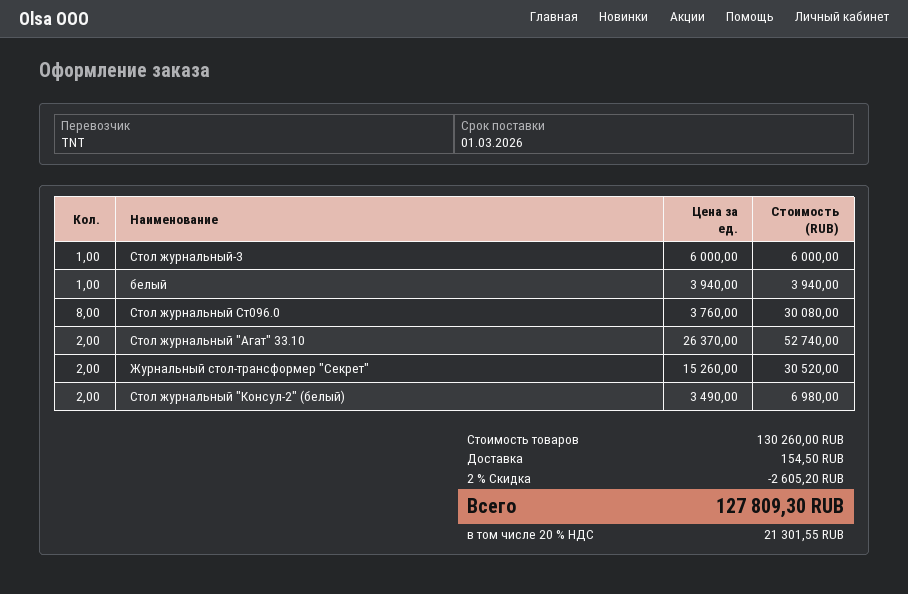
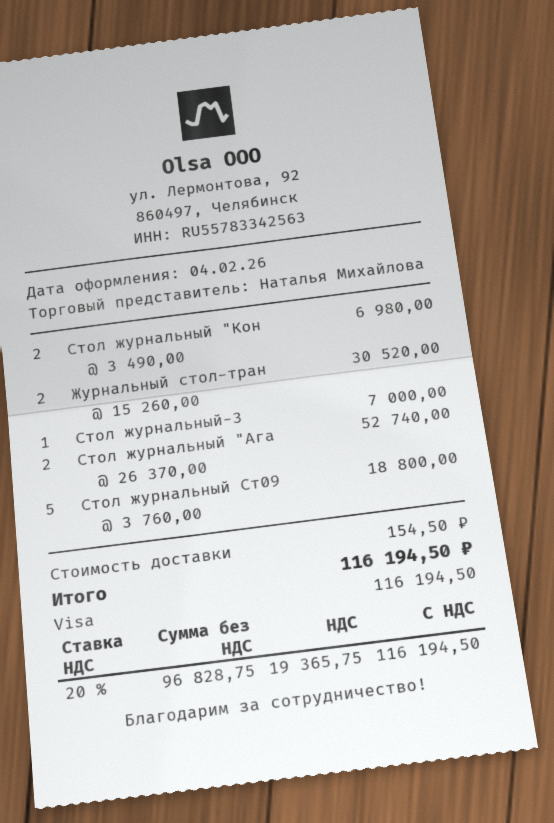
Стол журнальный-3: 1 x 6000.00 = 6000.00 -> 1 x 7000.00 = 7000.00
белый: 1 x 3940.00 = 3940.00 -> none
Стол журнальный Ст096.0: 8 x 3760.00 = 30080.00 -> 5 x 3760.00 = 18800.00
discount: 2% = 2605.20 -> none
tax: 20% = 21301.55 -> 20% = 19365.75
total: 127809.30 -> 116194.50

